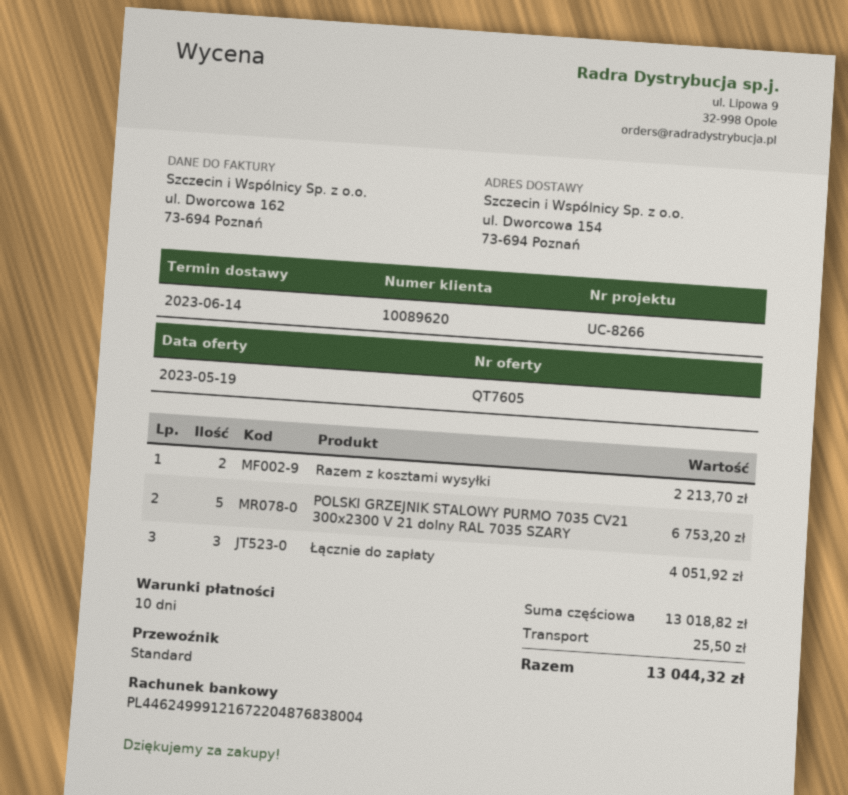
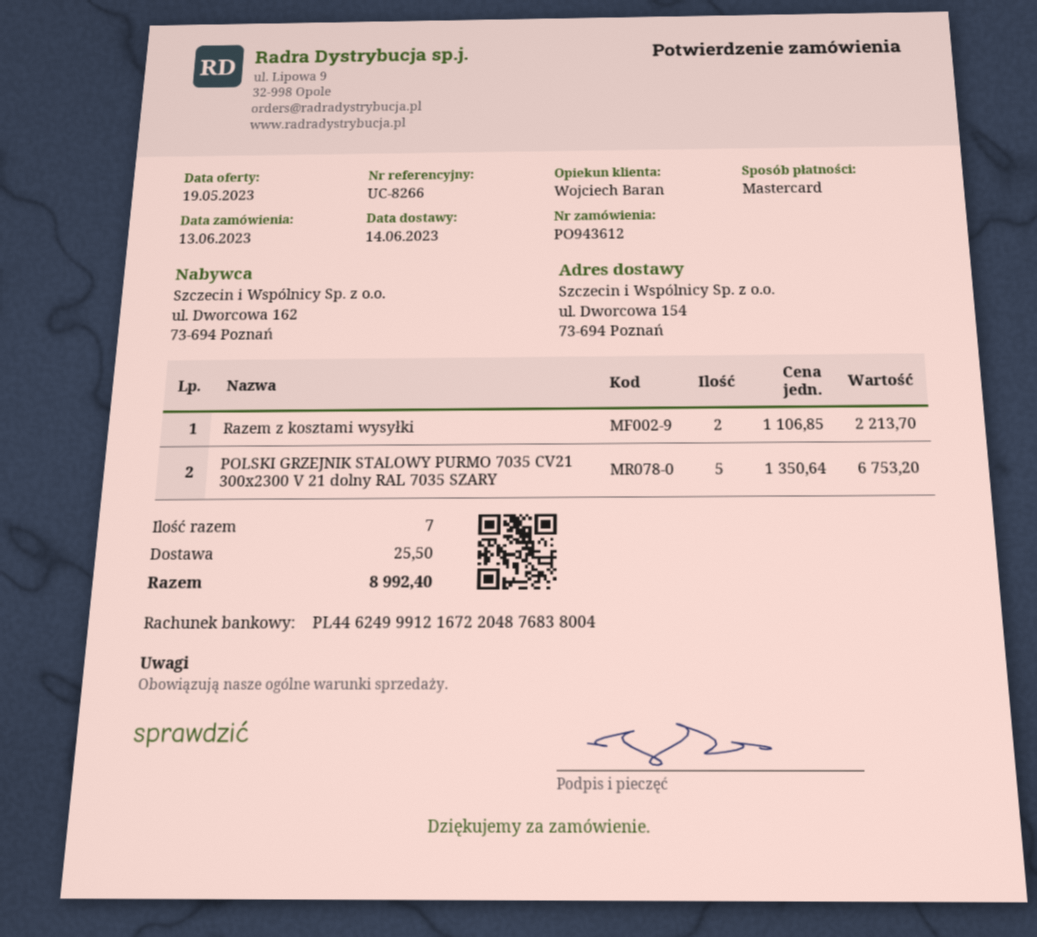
Łącznie do zapłaty: 3 for 4051.92 -> none
total: 13044.32 -> 8992.40

